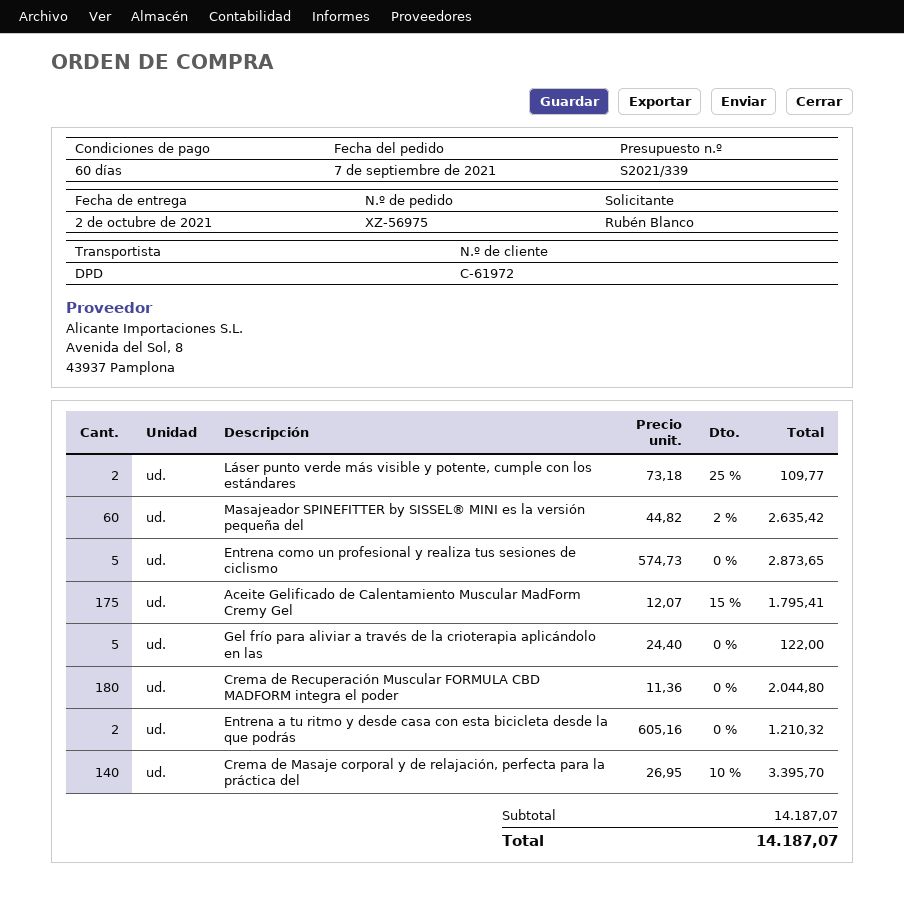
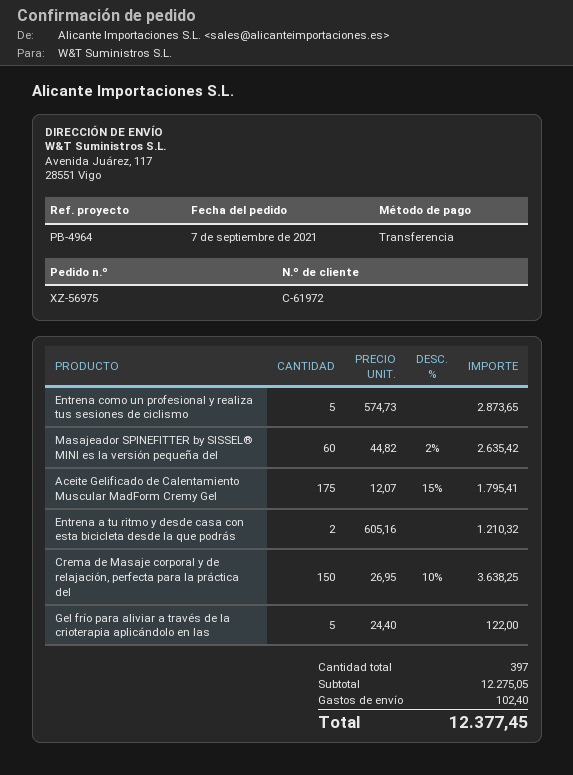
Láser punto verde más visible y potente, cumple con los estándares: 2 x 73.18 - 25% = 109.77 -> none
Crema de Recuperación Muscular FORMULA CBD MADFORM integra el poder: 180 x 11.36 = 2044.80 -> none
Crema de Masaje corporal y de relajación, perfecta para la práctica del: 140 x 26.95 - 10% = 3395.70 -> 150 x 26.95 - 10% = 3638.25
subtotal: 14187.07 -> 12275.05
shipping: none -> 102.40
total: 14187.07 -> 12377.45

